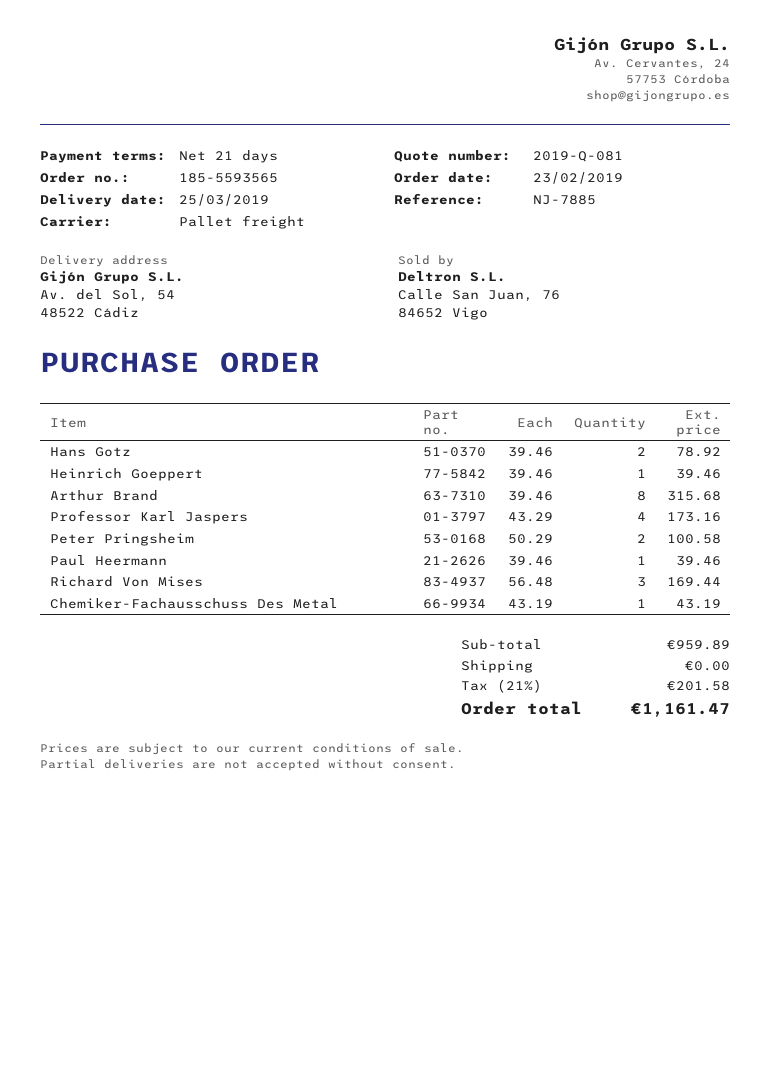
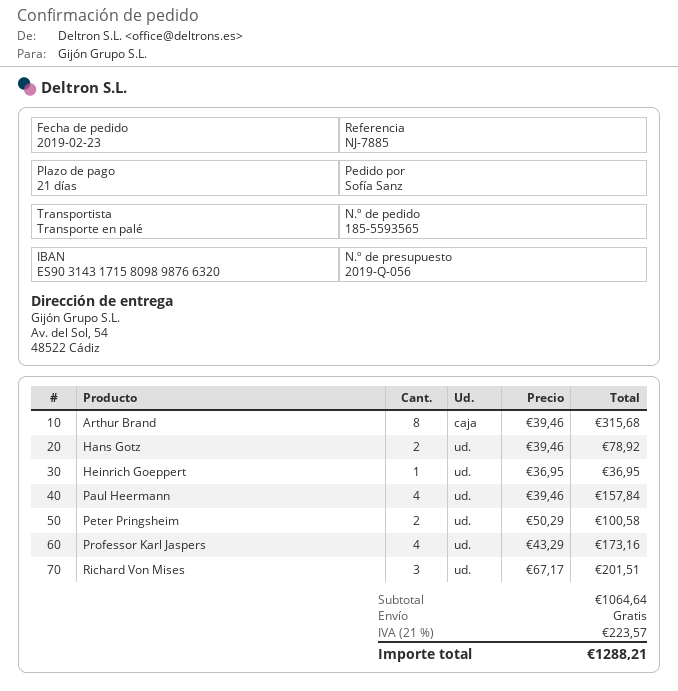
quote number: 2019-Q-081 -> 2019-Q-056
Heinrich Goeppert: 1 x 39.46 = 39.46 -> 1 x 36.95 = 36.95
Paul Heermann: 1 x 39.46 = 39.46 -> 4 x 39.46 = 157.84
Richard Von Mises: 3 x 56.48 = 169.44 -> 3 x 67.17 = 201.51
Chemiker-Fachausschuss Des Metal: 1 x 43.19 = 43.19 -> none
subtotal: 959.89 -> 1064.64
tax: 21% = 201.58 -> 21% = 223.57
total: 1161.47 -> 1288.21

